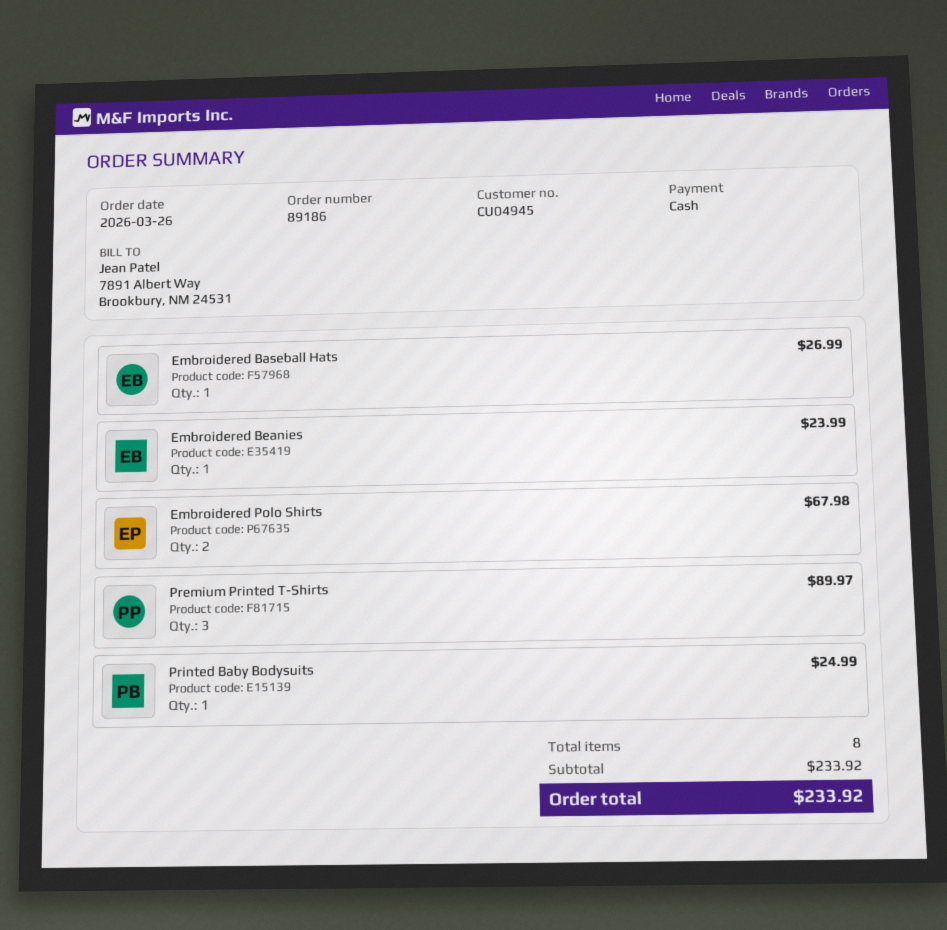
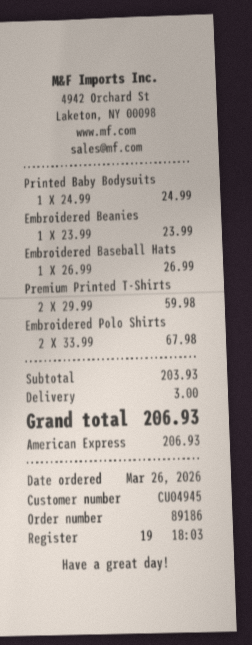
payment method: cash -> American Express
Premium Printed T-Shirts: 3 for 89.97 -> 2 for 59.98
subtotal: 233.92 -> 203.93
shipping: none -> 3.00
total: 233.92 -> 206.93

